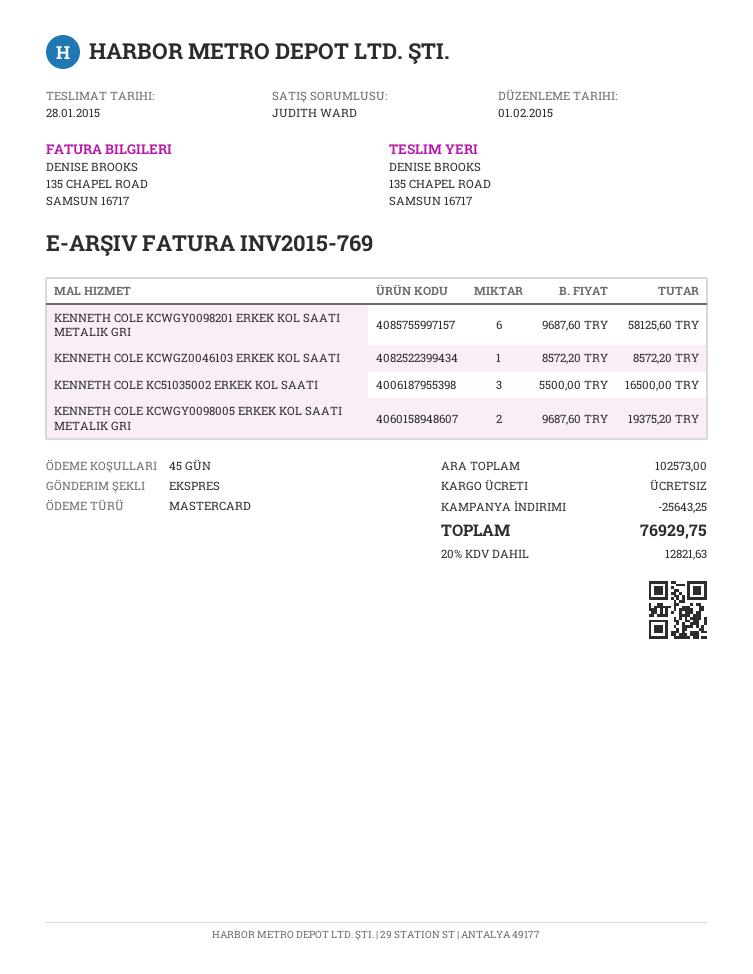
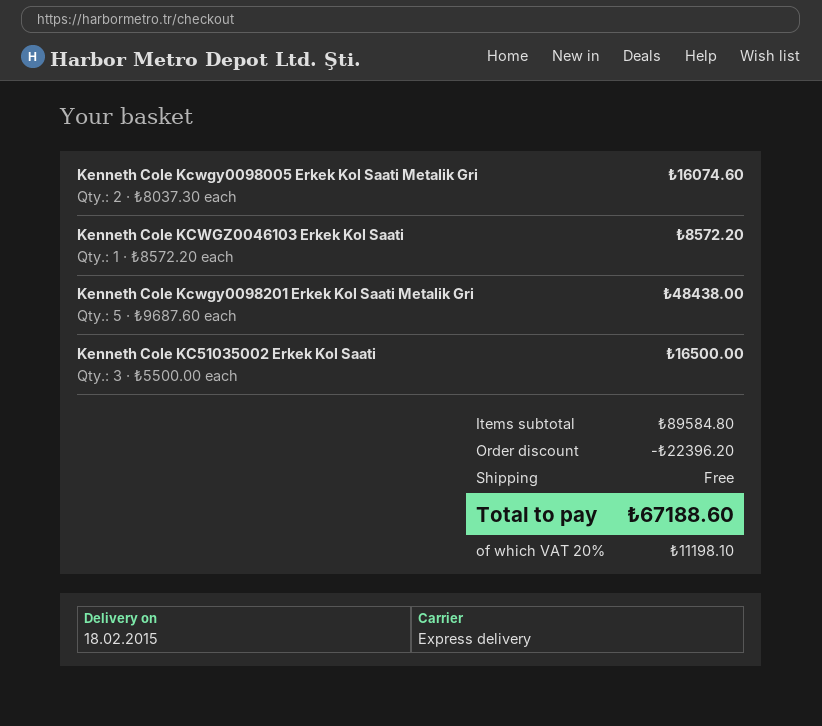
delivery date: 2015-01-28 -> 2015-02-18
KENNETH COLE KCWGY0098201 ERKEK KOL SAATI METALIK GRI: 6 x 9687.60 = 58125.60 -> 5 x 9687.60 = 48438.00
KENNETH COLE KCWGY0098005 ERKEK KOL SAATI METALIK GRI: 2 x 9687.60 = 19375.20 -> 2 x 8037.30 = 16074.60
subtotal: 102573.00 -> 89584.80
discount: 25643.25 -> 22396.20
tax: 20% = 12821.63 -> 20% = 11198.10
total: 76929.75 -> 67188.60

